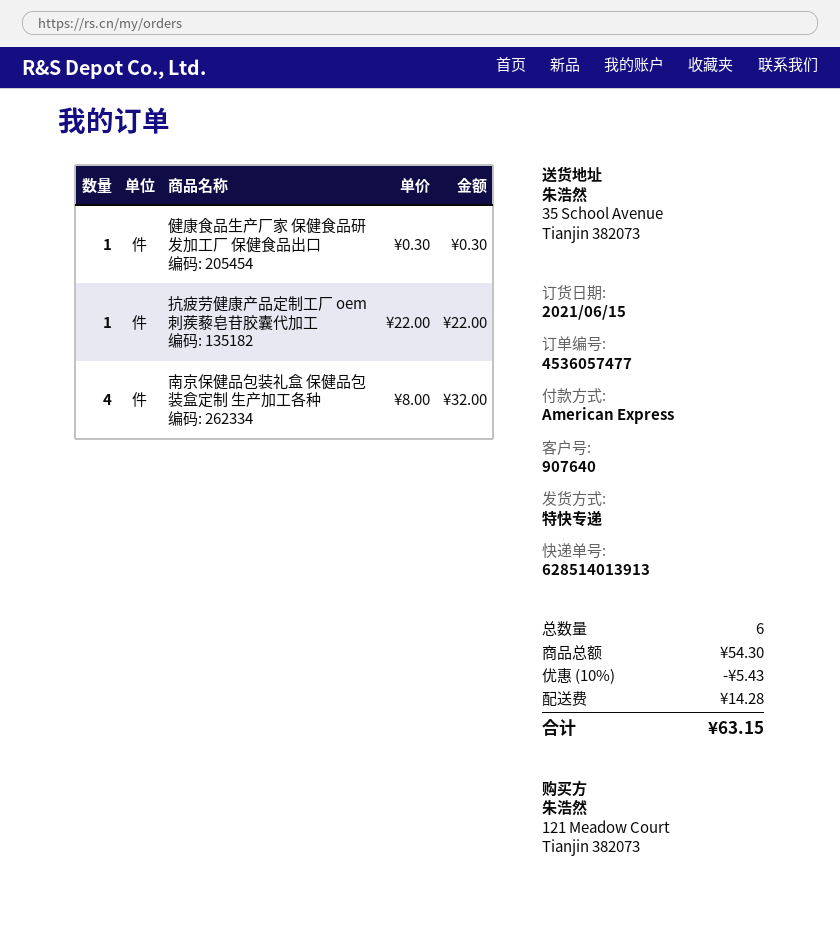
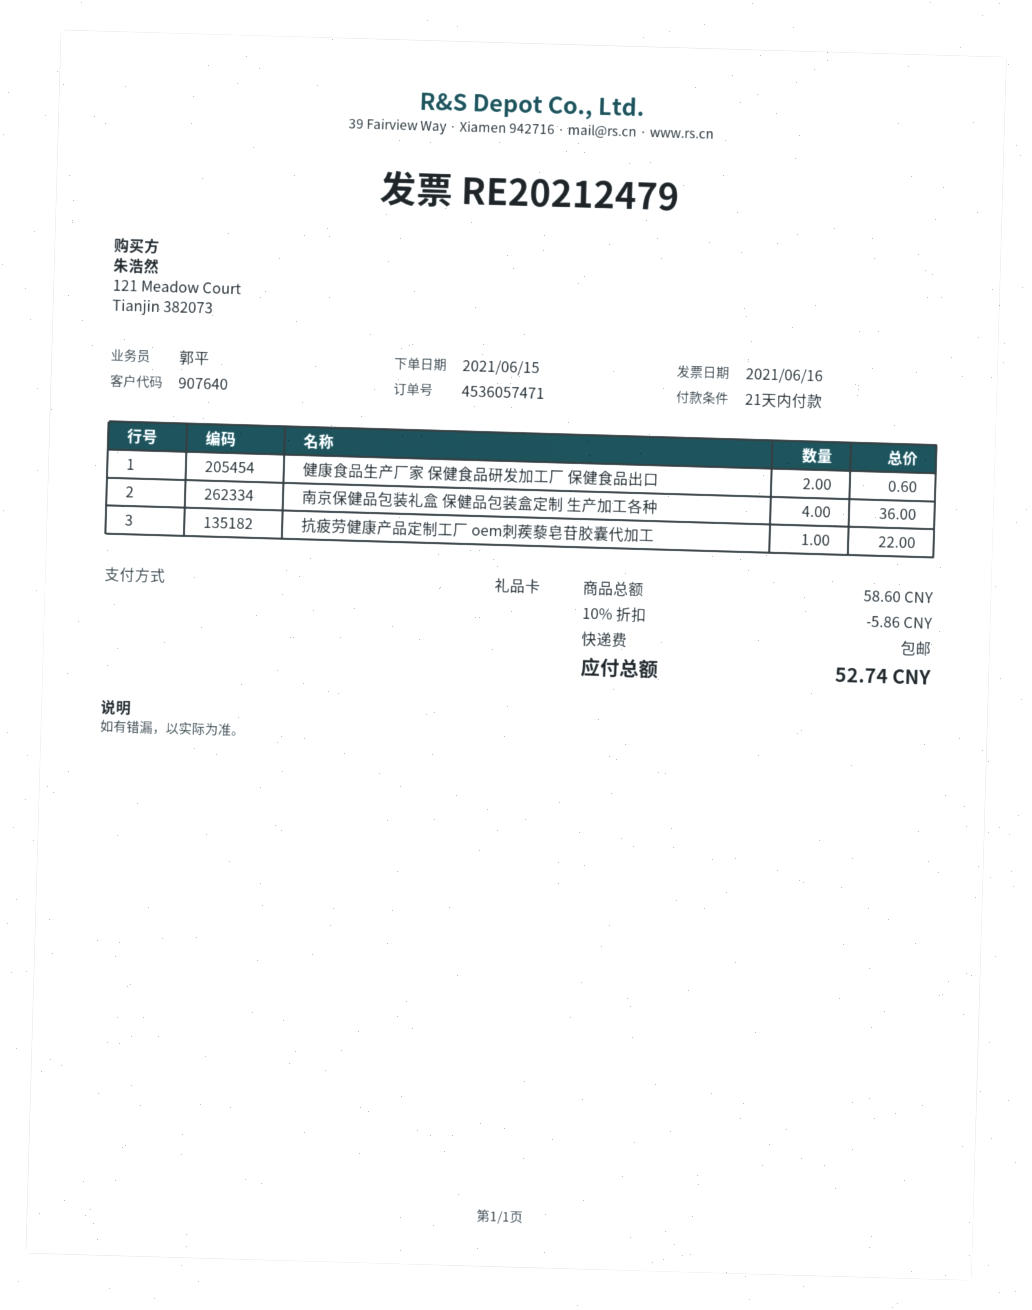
order number: 4536057477 -> 4536057471
payment method: American Express -> gift card
健康食品生产厂家 保健食品研发加工厂 保健食品出口: 1 for 0.30 -> 2 for 0.60
南京保健品包装礼盒 保健品包装盒定制 生产加工各种: 4 for 32.00 -> 4 for 36.00
subtotal: 54.30 -> 58.60
discount: 10% = 5.43 -> 10% = 5.86
shipping: 14.28 -> 0.00
total: 63.15 -> 52.74

